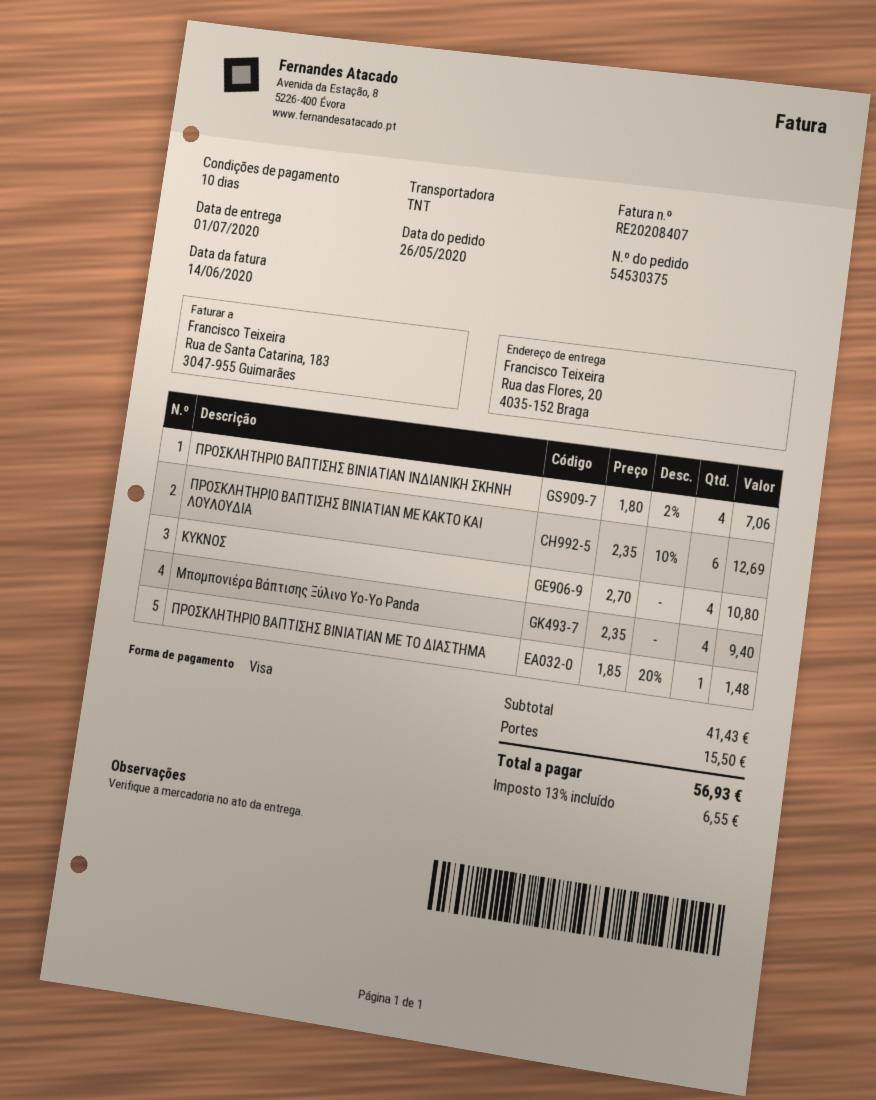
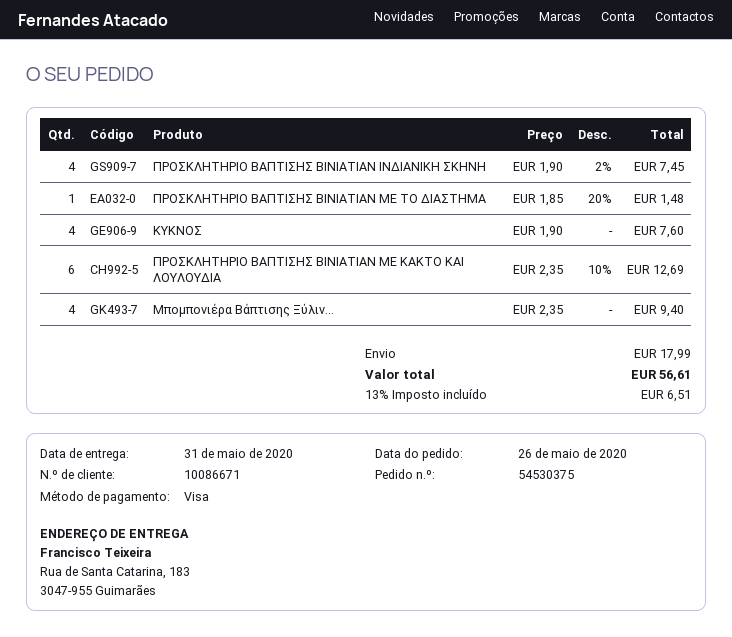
delivery date: 2020-07-01 -> 2020-05-31
ship to: Rua das Flores, 20, 4035-152 Braga -> Rua de Santa Catarina, 183, 3047-955 Guimarães
ΠΡΟΣΚΛΗΤΗΡΙΟ ΒΑΠΤΙΣΗΣ BINIATIAN ΙΝΔΙΑΝΙΚΗ ΣΚΗΝΗ: 4 x 1.80 - 2% = 7.06 -> 4 x 1.90 - 2% = 7.45
ΚΥΚΝΟΣ: 4 x 2.70 = 10.80 -> 4 x 1.90 = 7.60
shipping: 15.50 -> 17.99
tax: 13% = 6.55 -> 13% = 6.51
total: 56.93 -> 56.61

